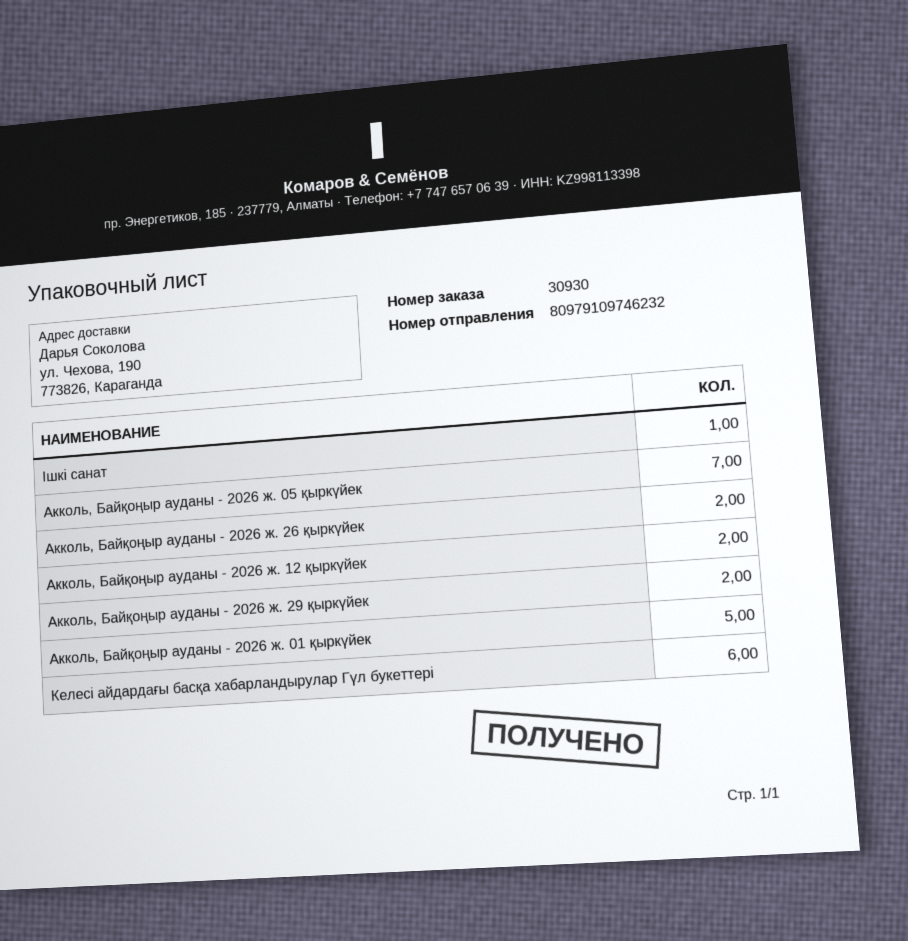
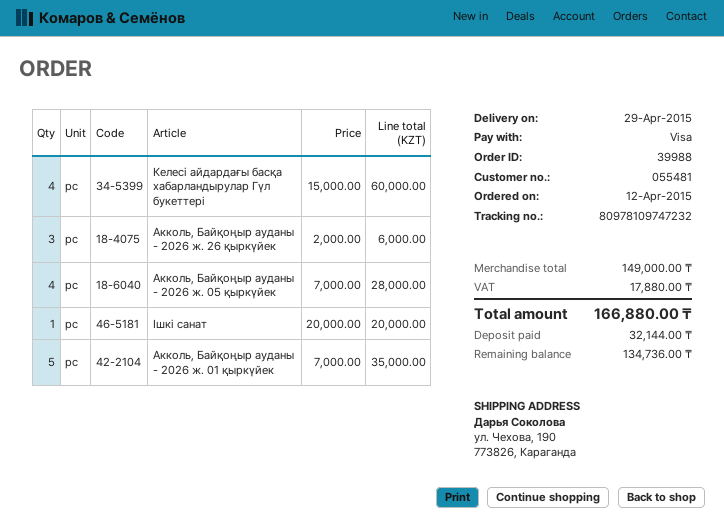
order number: 30930 -> 39988
tracking number: 80979109746232 -> 80978109747232
Акколь, Байқоңыр ауданы - 2026 ж. 05 қыркүйек: 7 -> 4
Акколь, Байқоңыр ауданы - 2026 ж. 26 қыркүйек: 2 -> 3
Акколь, Байқоңыр ауданы - 2026 ж. 12 қыркүйек: 2 -> none
Акколь, Байқоңыр ауданы - 2026 ж. 29 қыркүйек: 2 -> none
Келесі айдардағы басқа хабарландырулар Гүл букеттері: 6 -> 4

